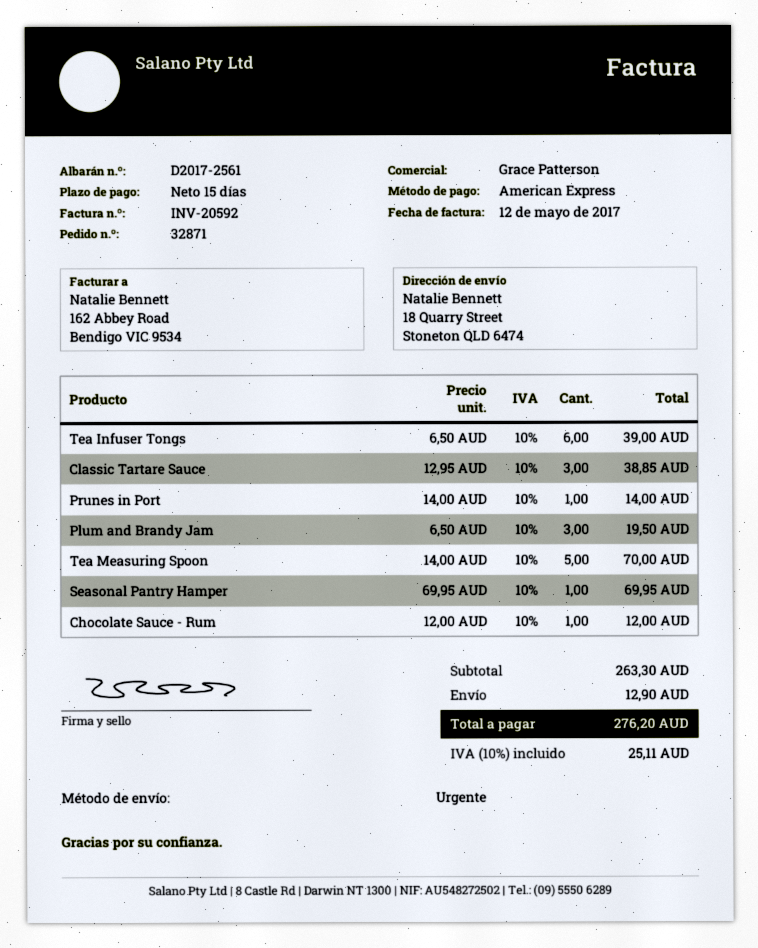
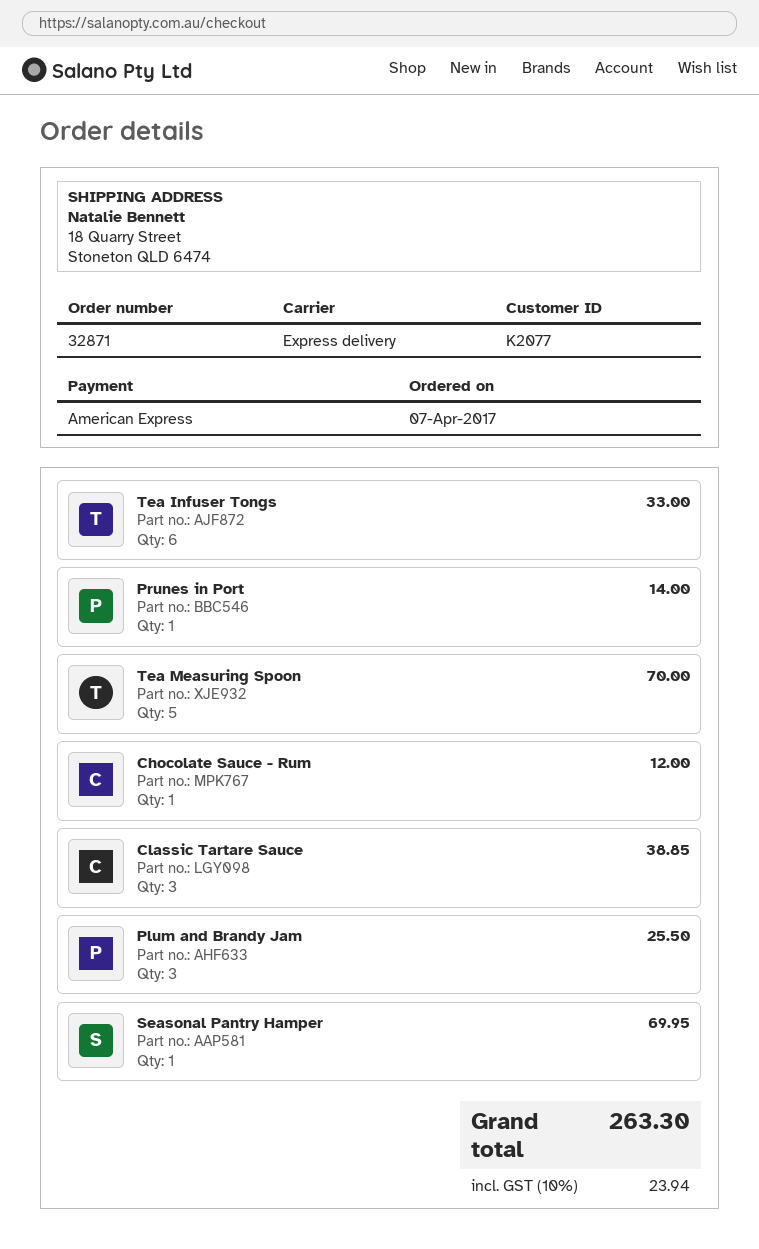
Tea Infuser Tongs: 6 for 39.00 -> 6 for 33.00
Plum and Brandy Jam: 3 for 19.50 -> 3 for 25.50
shipping: 12.90 -> none
tax: 10% = 25.11 -> 10% = 23.94
total: 276.20 -> 263.30

